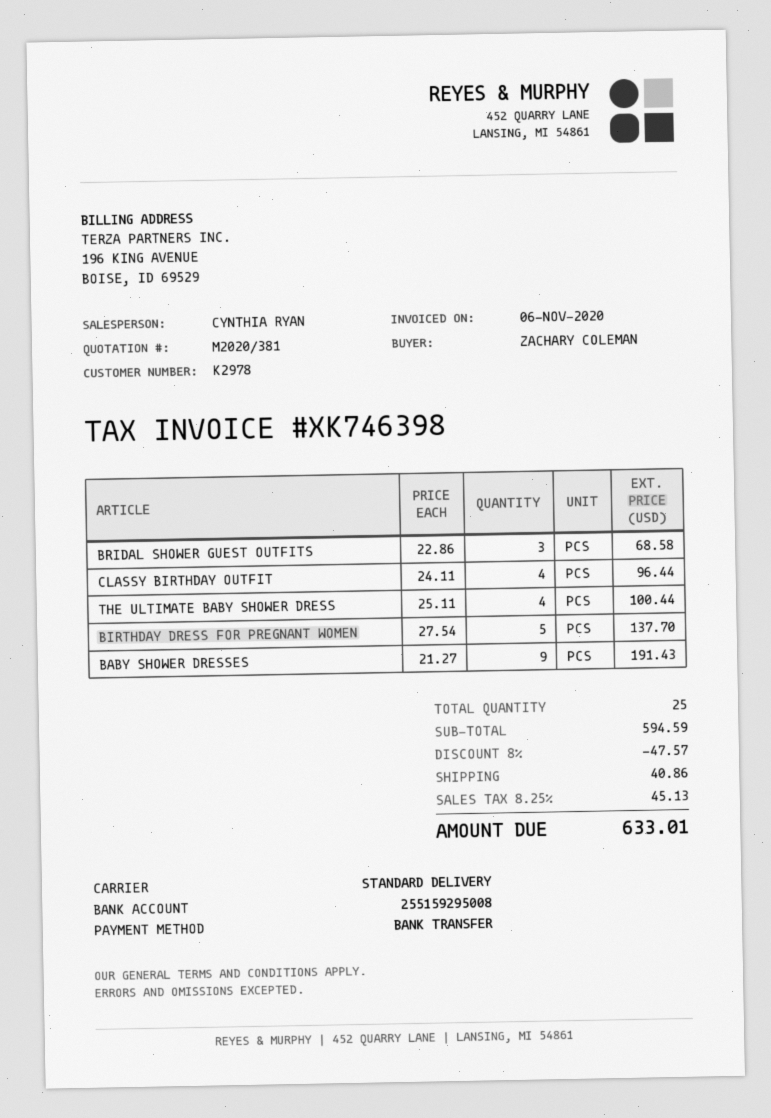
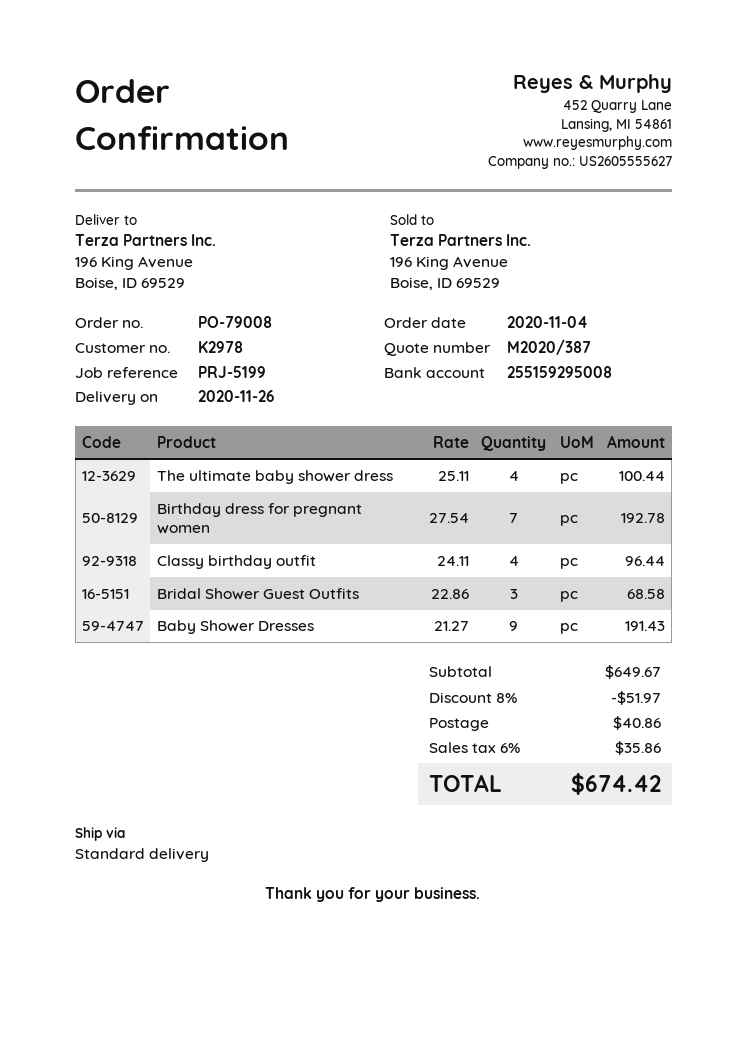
quote number: M2020/381 -> M2020/387
BIRTHDAY DRESS FOR PREGNANT WOMEN: 5 x 27.54 = 137.70 -> 7 x 27.54 = 192.78
subtotal: 594.59 -> 649.67
discount: 8% = 47.57 -> 8% = 51.97
tax: 8.25% = 45.13 -> 6% = 35.86
total: 633.01 -> 674.42

